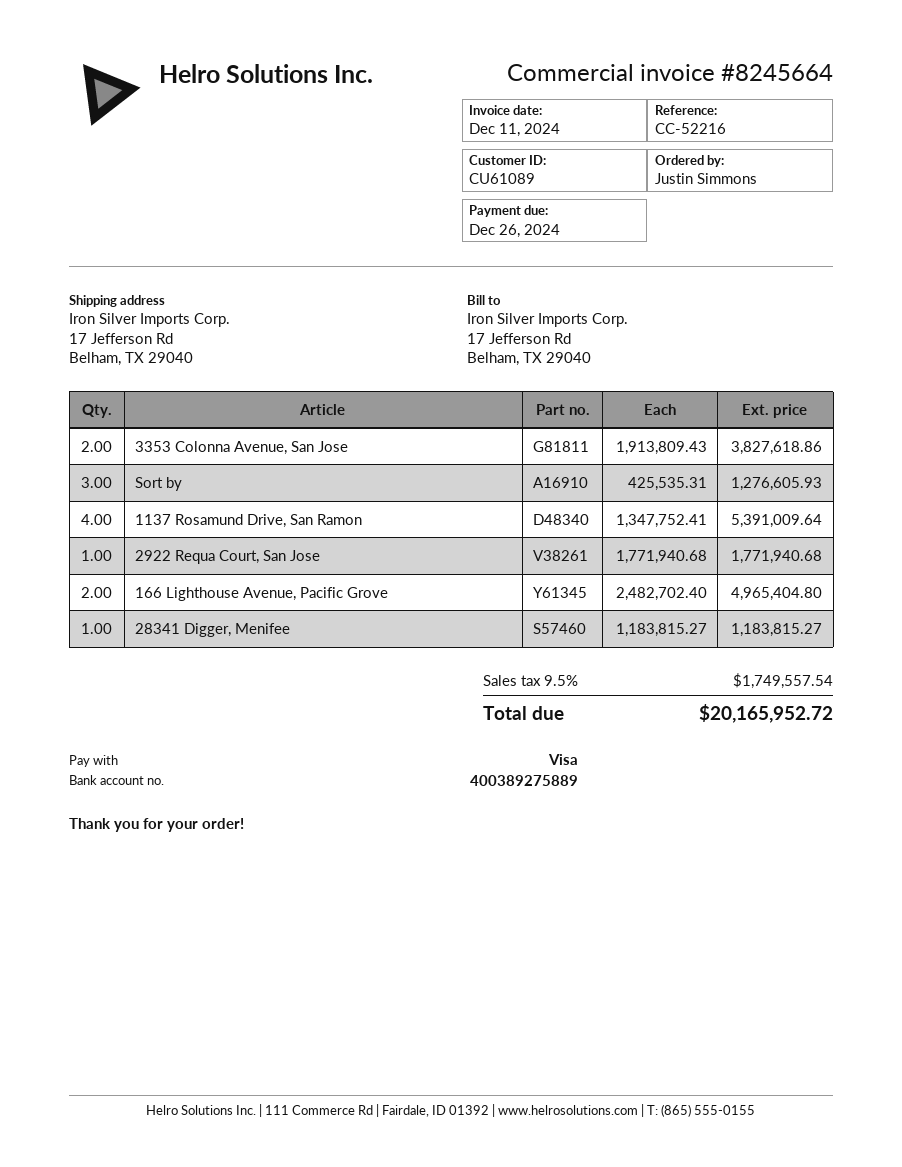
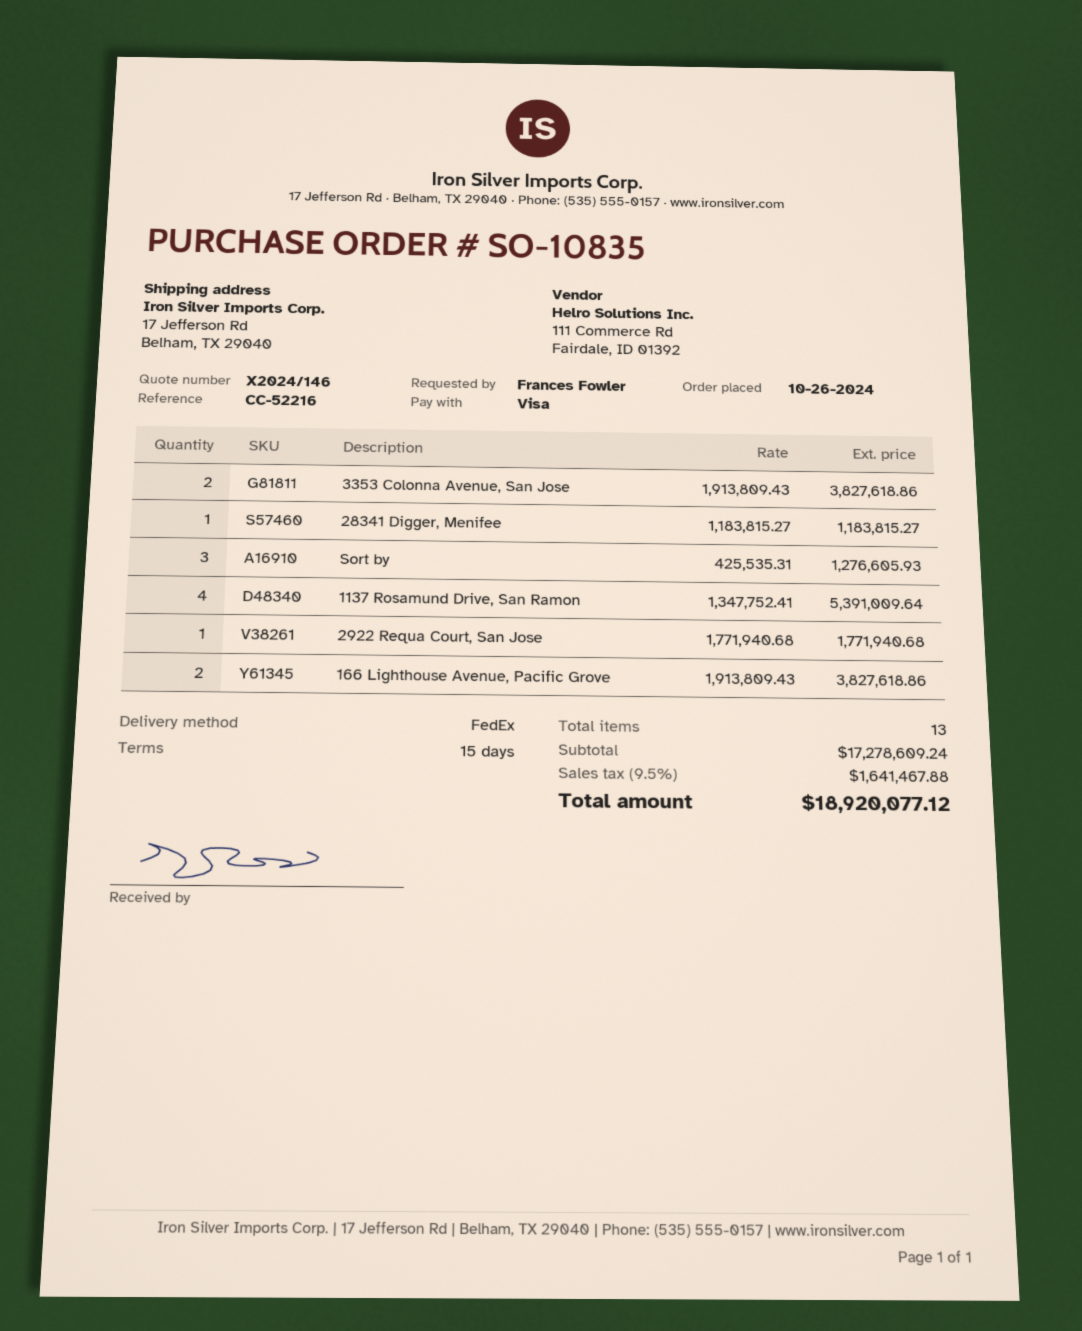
ordered by: Justin Simmons -> Frances Fowler
166 Lighthouse Avenue, Pacific Grove: 2 x 2482702.40 = 4965404.80 -> 2 x 1913809.43 = 3827618.86
tax: 9.5% = 1749557.54 -> 9.5% = 1641467.88
total: 20165952.72 -> 18920077.12

